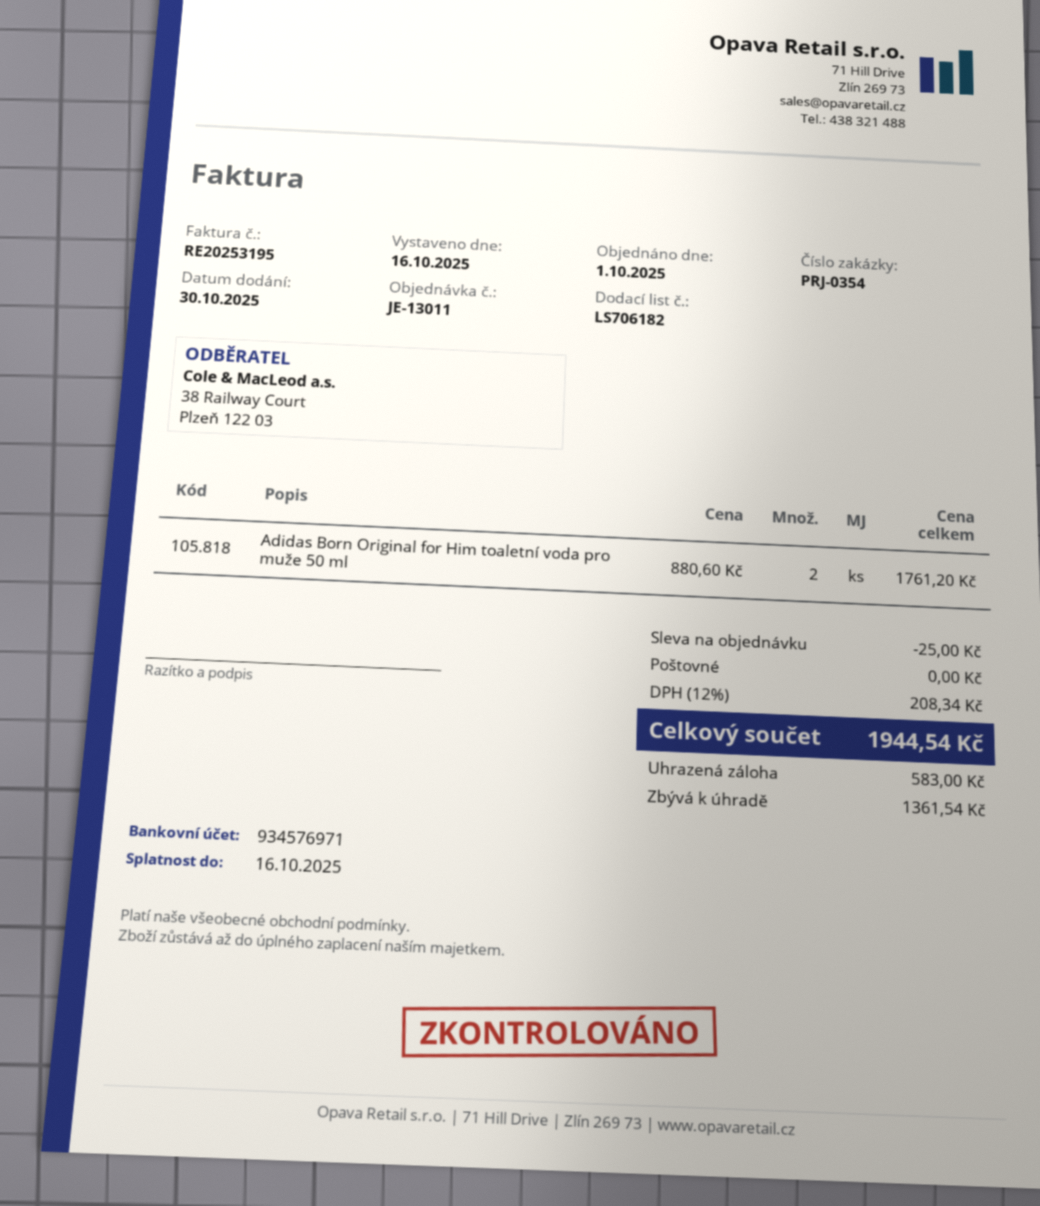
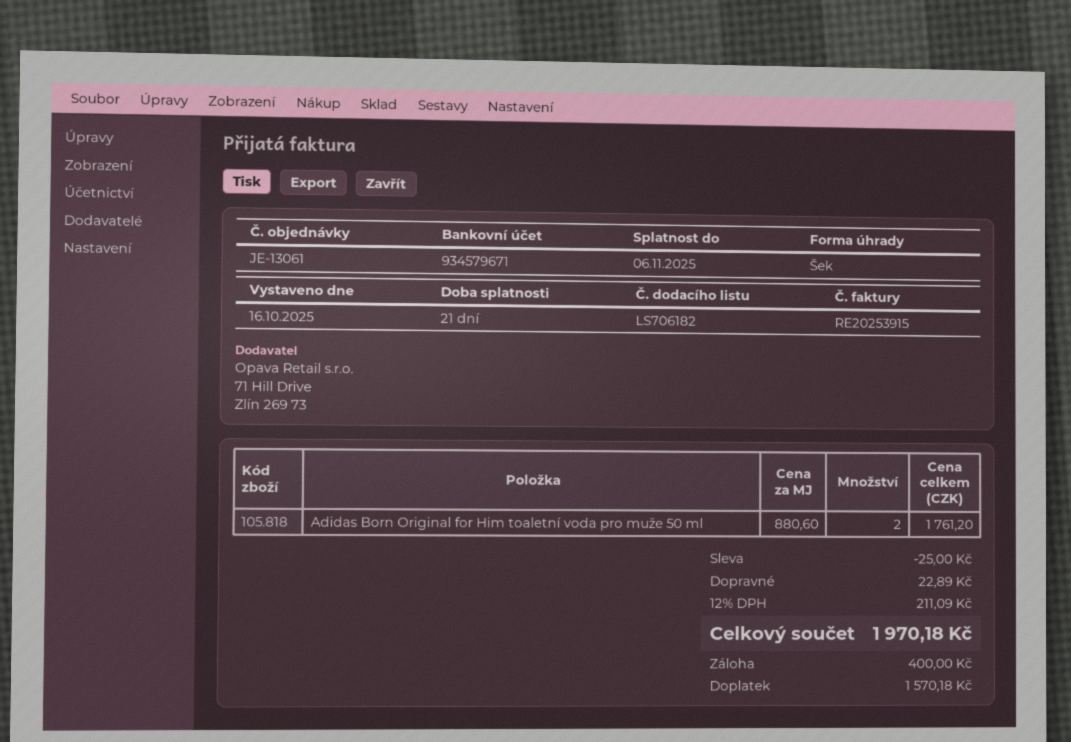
order number: JE-13011 -> JE-13061
invoice number: RE20253195 -> RE20253915
due date: 2025-10-16 -> 2025-11-06
bank account: 934576971 -> 934579671
shipping: 0.00 -> 22.89
tax: 12% = 208.34 -> 12% = 211.09
total: 1944.54 -> 1970.18
deposit: 583.00 -> 400.00
balance: 1361.54 -> 1570.18

